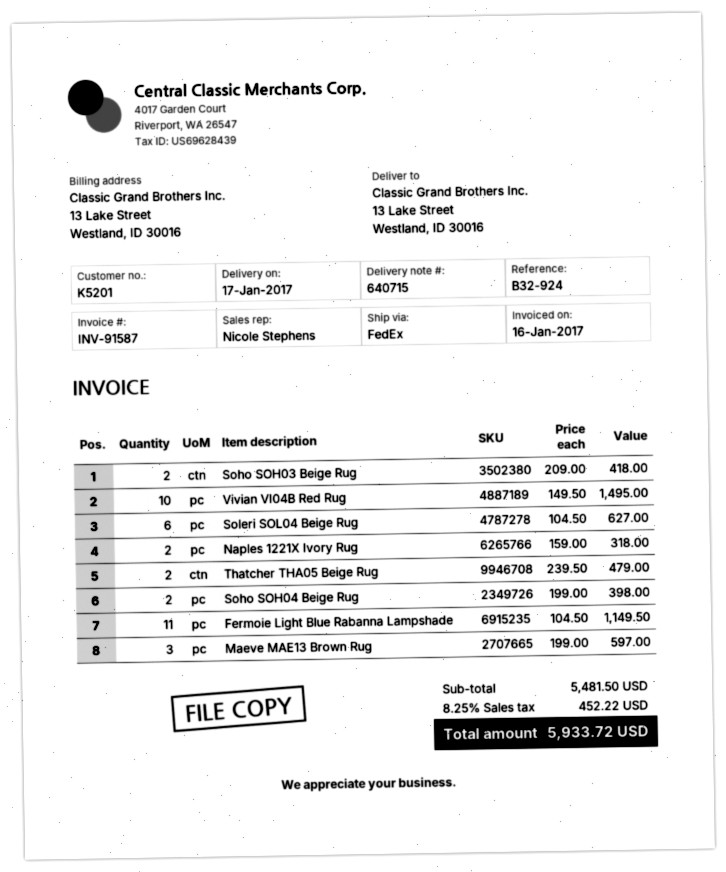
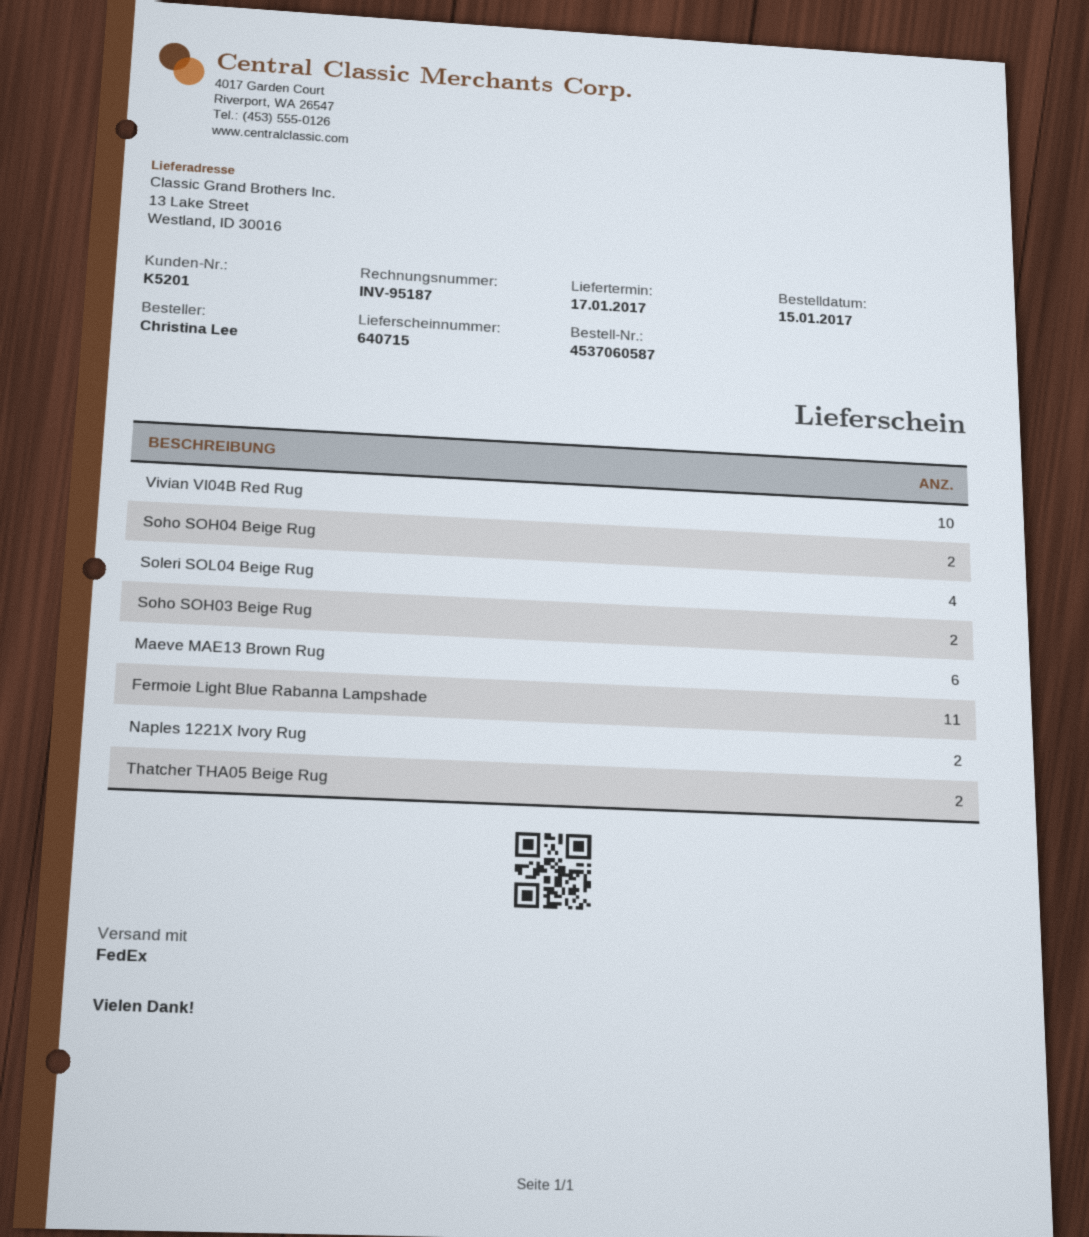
invoice number: INV-91587 -> INV-95187
Soleri SOL04 Beige Rug: 6 -> 4
Maeve MAE13 Brown Rug: 3 -> 6

